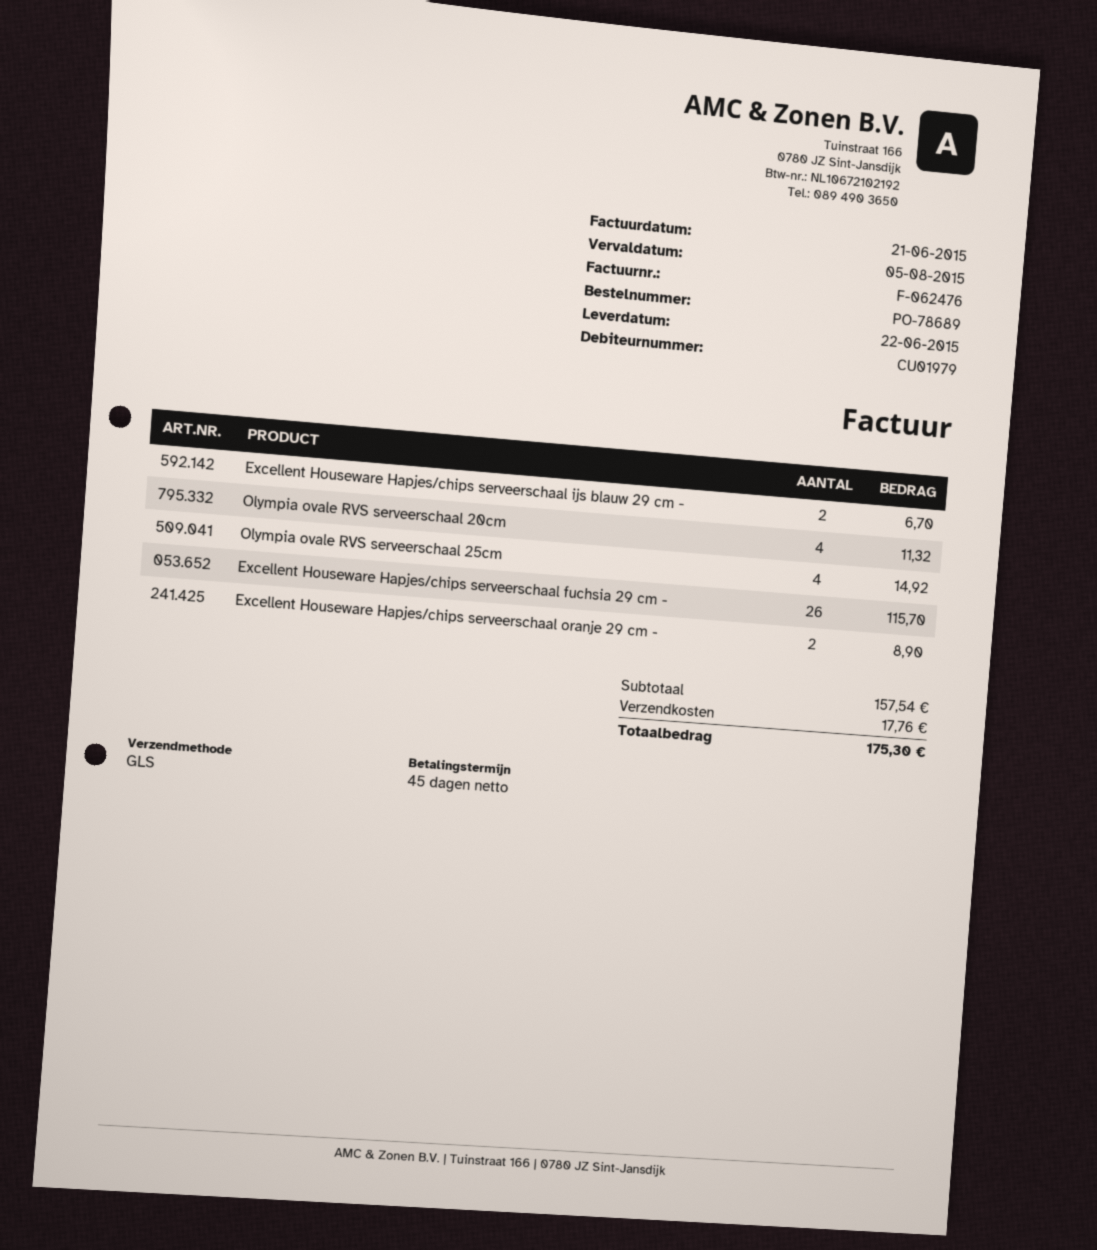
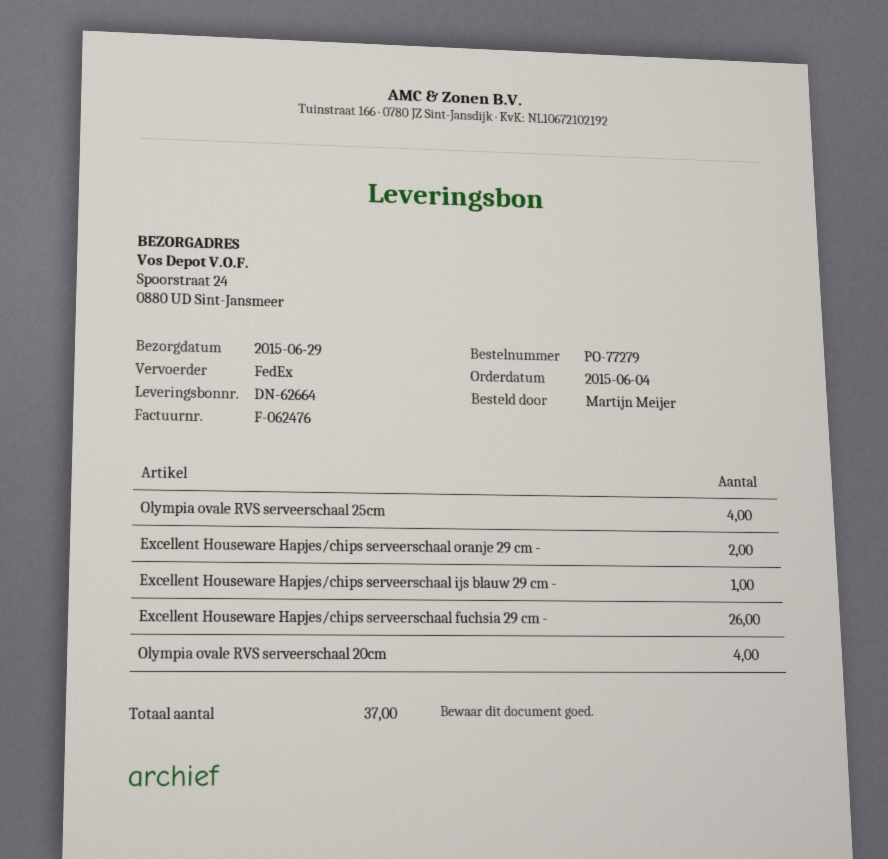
order number: PO-78689 -> PO-77279
delivery date: 2015-06-22 -> 2015-06-29
shipping method: GLS -> FedEx
Excellent Houseware Hapjes/chips serveerschaal ijs blauw 29 cm -: 2 -> 1

